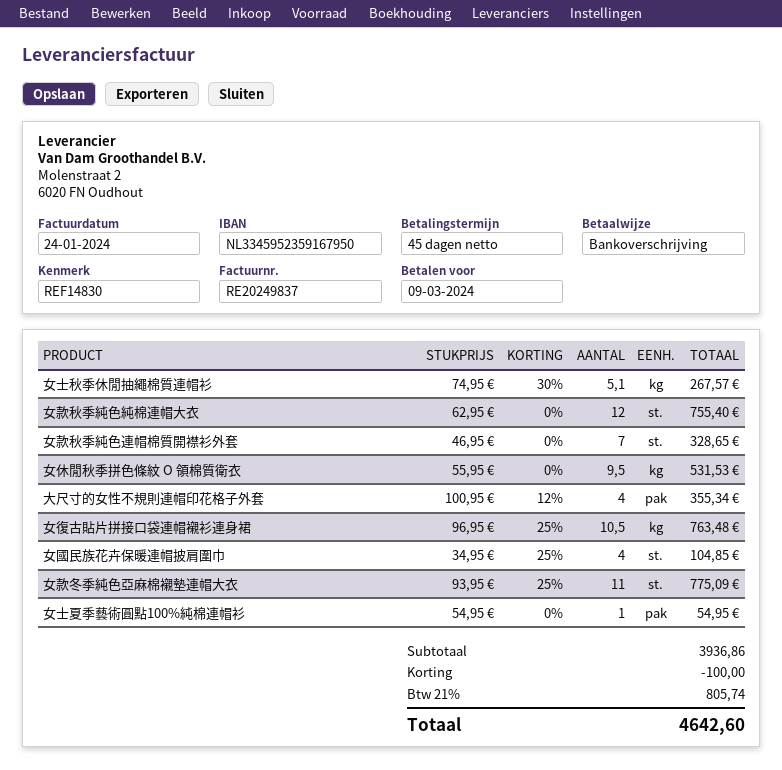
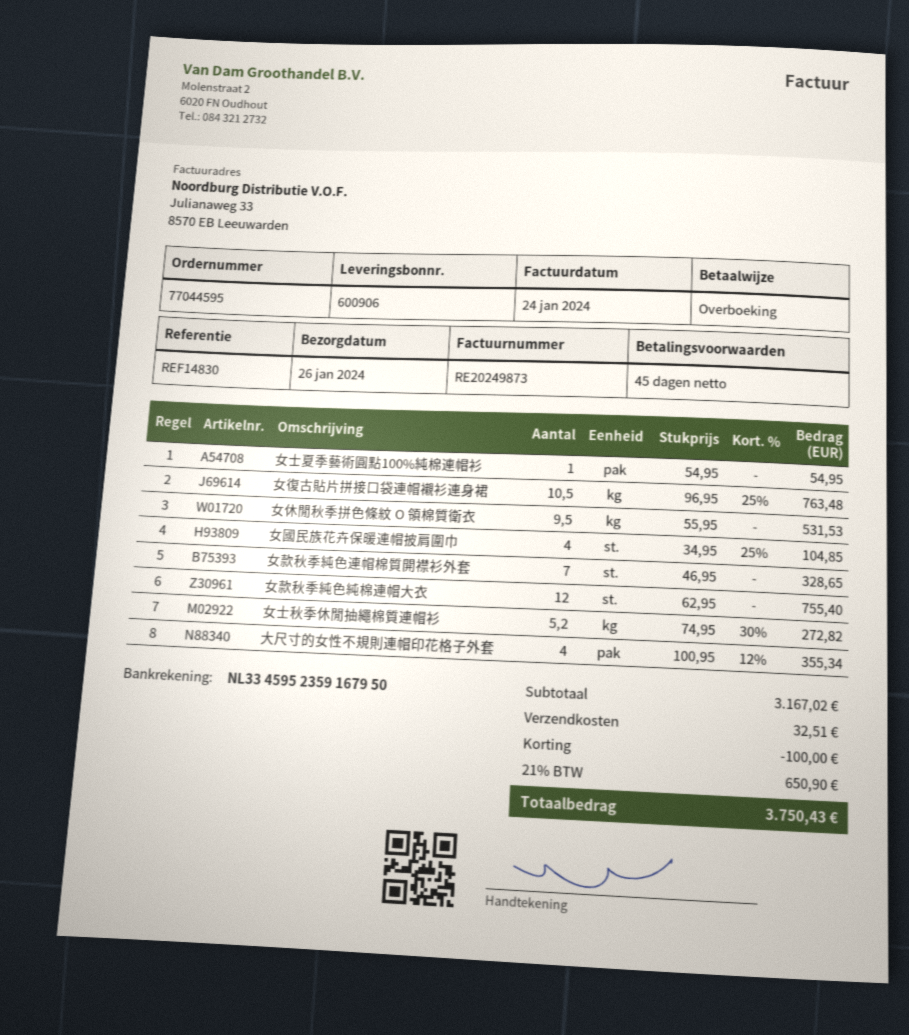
invoice number: RE20249837 -> RE20249873
女士秋季休閒抽繩棉質連帽衫: 5.1 x 74.95 - 30% = 267.57 -> 5.2 x 74.95 - 30% = 272.82
女款冬季純色亞麻棉襯墊連帽大衣: 11 x 93.95 - 25% = 775.09 -> none
subtotal: 3936.86 -> 3167.02
shipping: none -> 32.51
tax: 21% = 805.74 -> 21% = 650.90
total: 4642.60 -> 3750.43

